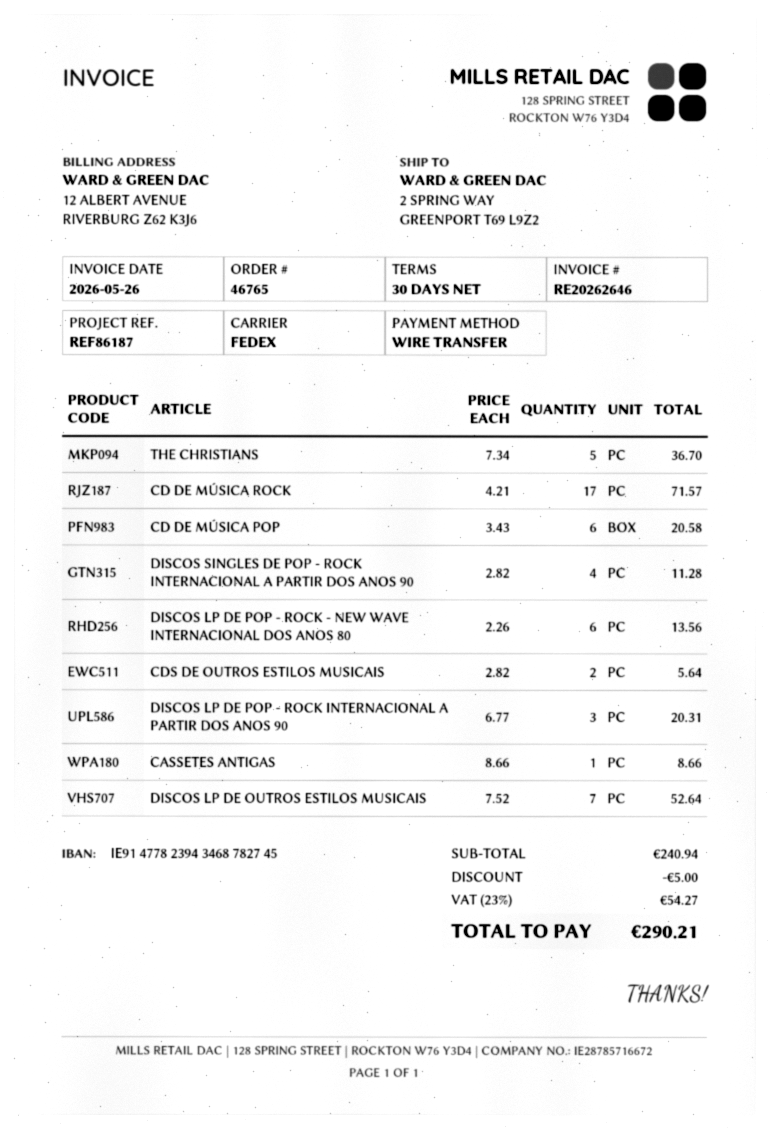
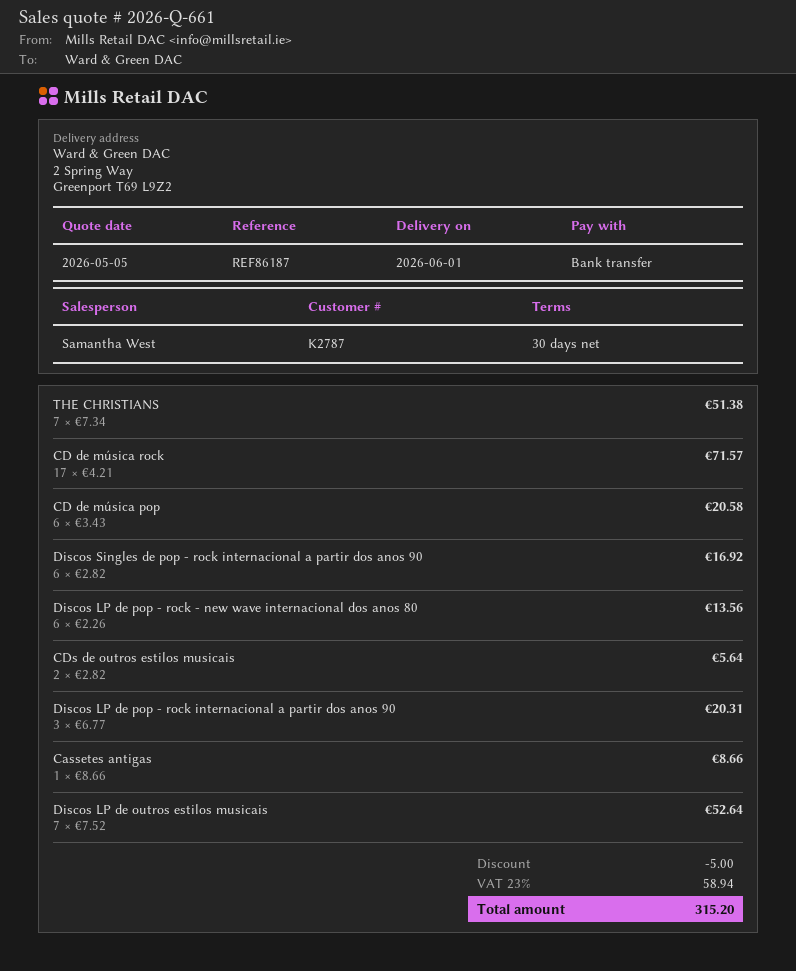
THE CHRISTIANS: 5 x 7.34 = 36.70 -> 7 x 7.34 = 51.38
DISCOS SINGLES DE POP - ROCK INTERNACIONAL A PARTIR DOS ANOS 90: 4 x 2.82 = 11.28 -> 6 x 2.82 = 16.92
tax: 23% = 54.27 -> 23% = 58.94
total: 290.21 -> 315.20

